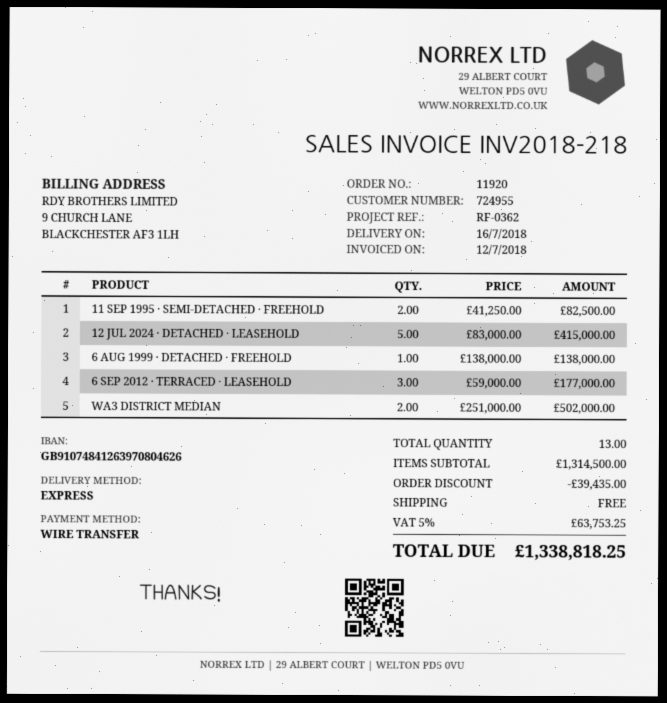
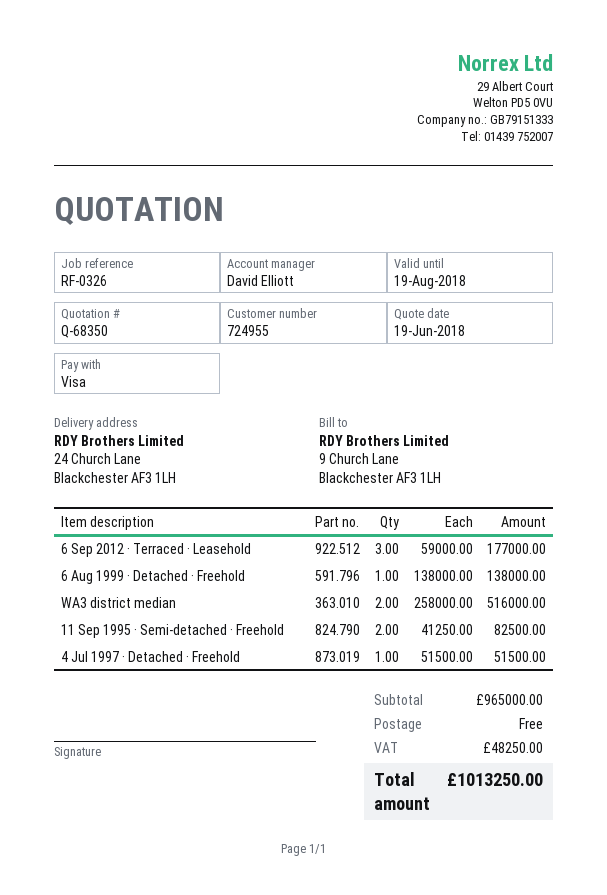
reference: RF-0362 -> RF-0326
payment method: bank transfer -> Visa
12 JUL 2024 · DETACHED · LEASEHOLD: 5 x 83000.00 = 415000.00 -> none
WA3 DISTRICT MEDIAN: 2 x 251000.00 = 502000.00 -> 2 x 258000.00 = 516000.00
4 Jul 1997 · Detached · Freehold: none -> 1 x 51500.00 = 51500.00
subtotal: 1314500.00 -> 965000.00
discount: 39435.00 -> none
tax: 63753.25 -> 48250.00
total: 1338818.25 -> 1013250.00

